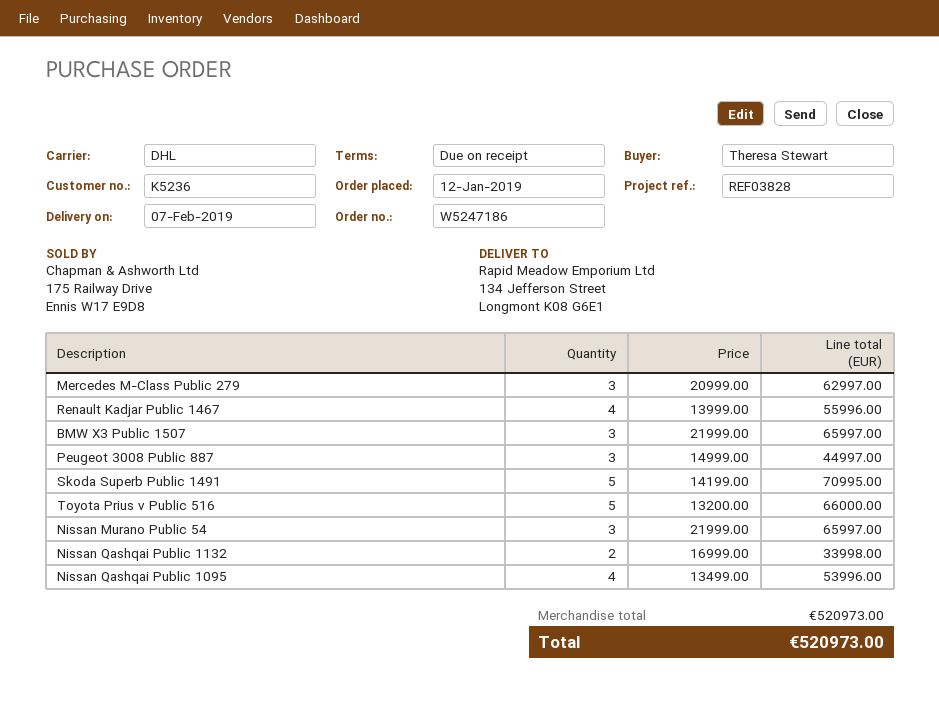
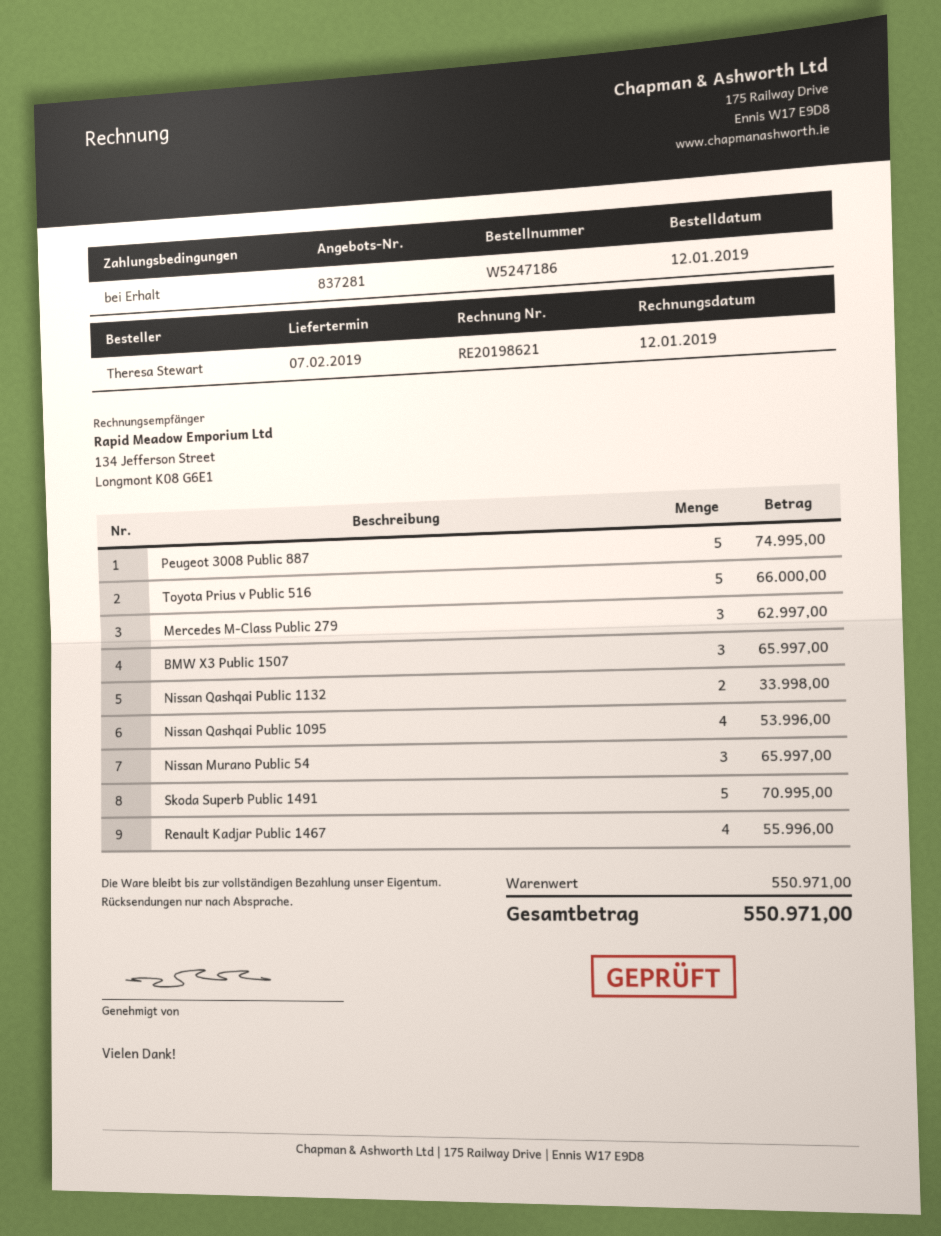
Peugeot 3008 Public 887: 3 for 44997.00 -> 5 for 74995.00
subtotal: 520973.00 -> 550971.00
total: 520973.00 -> 550971.00

